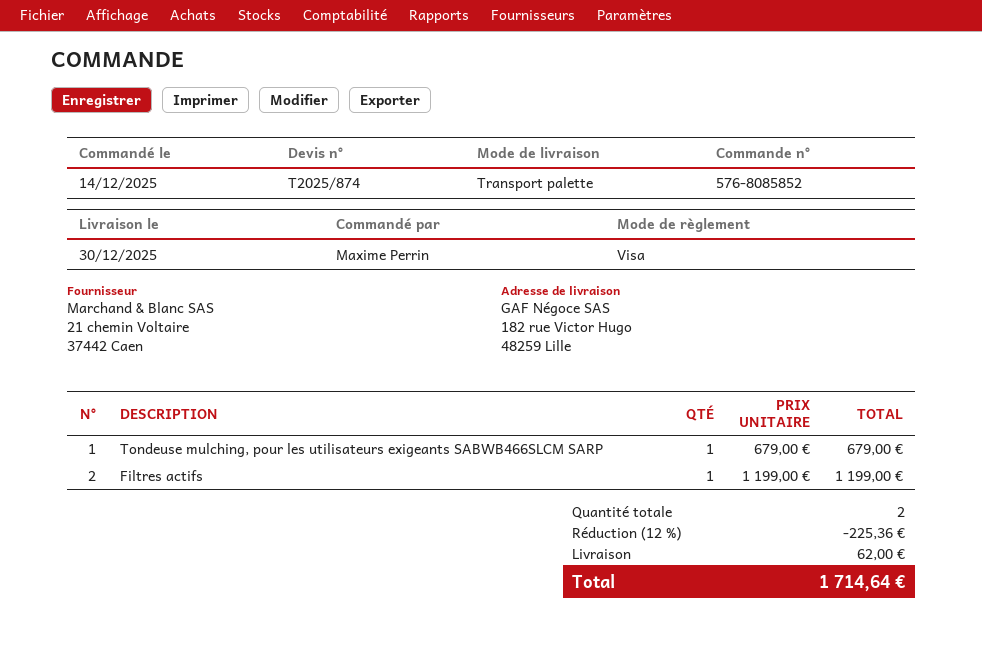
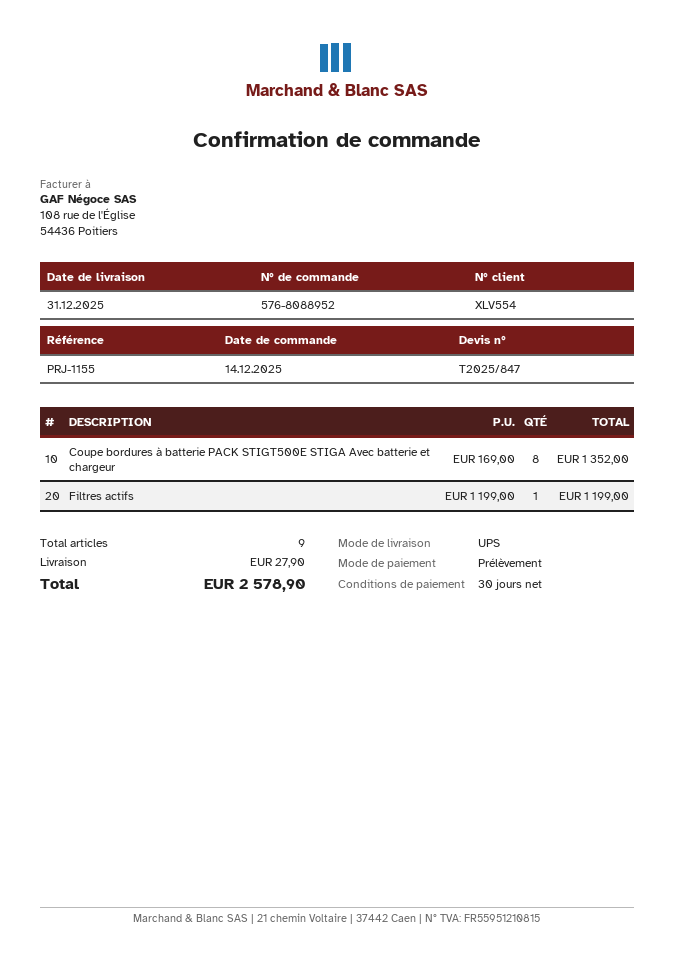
quote number: T2025/874 -> T2025/847
order number: 576-8085852 -> 576-8088952
delivery date: 2025-12-30 -> 2025-12-31
payment method: Visa -> direct debit
shipping method: pallet freight -> UPS
Tondeuse mulching, pour les utilisateurs exigeants SABWB466SLCM SARP: 1 x 679.00 = 679.00 -> none
Coupe bordures à batterie PACK STIGT500E STIGA Avec batterie et chargeur: none -> 8 x 169.00 = 1352.00
total quantity: 2 -> 9
discount: 12% = 225.36 -> none
shipping: 62.00 -> 27.90
total: 1714.64 -> 2578.90

